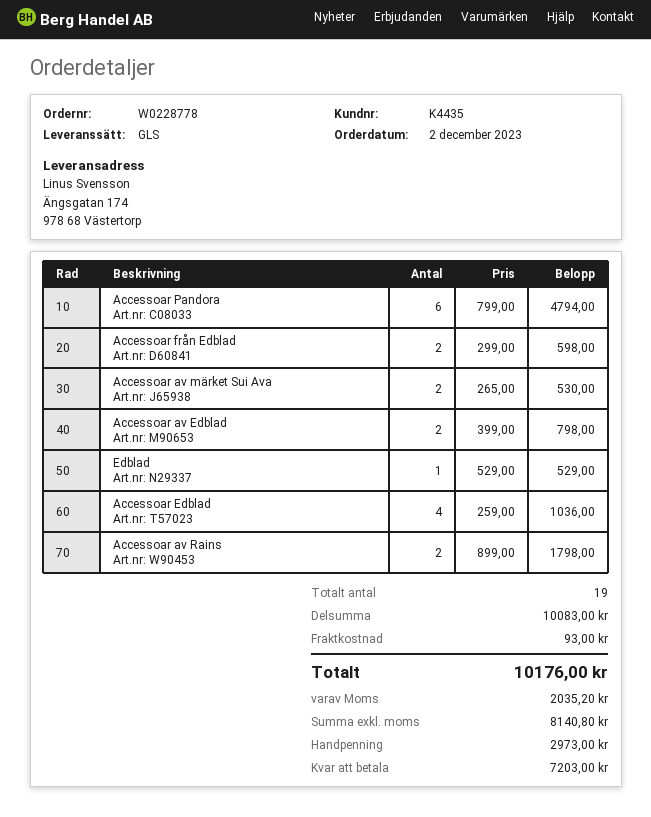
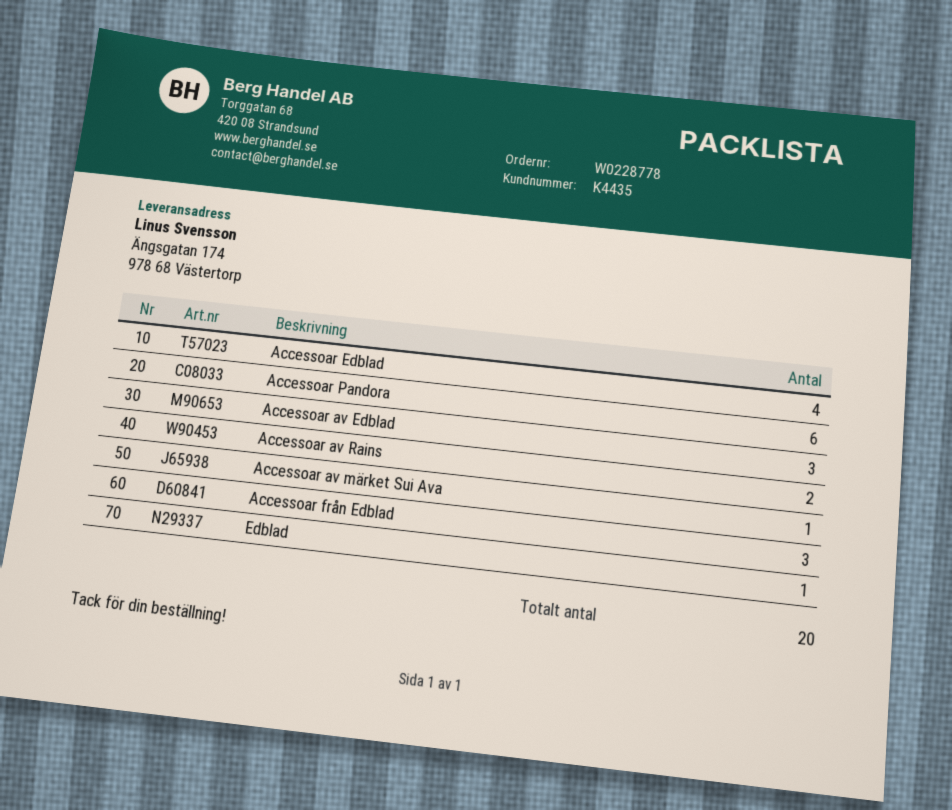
Accessoar från Edblad: 2 -> 3
Accessoar av märket Sui Ava: 2 -> 1
Accessoar av Edblad: 2 -> 3
total quantity: 19 -> 20

